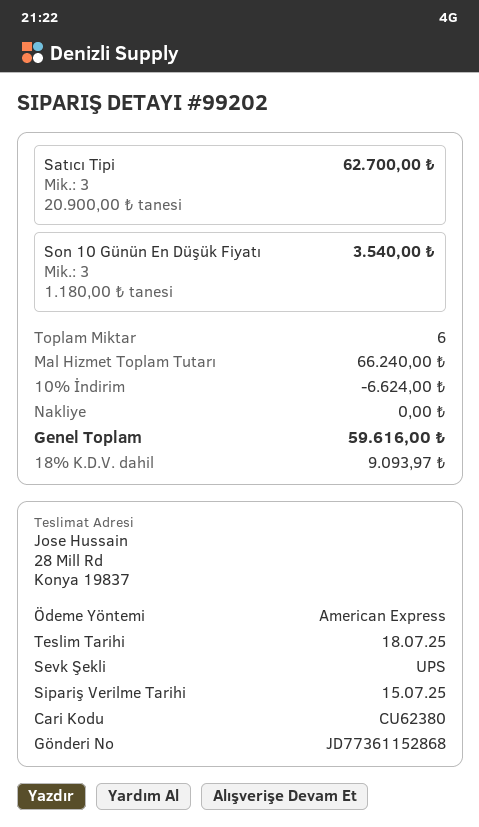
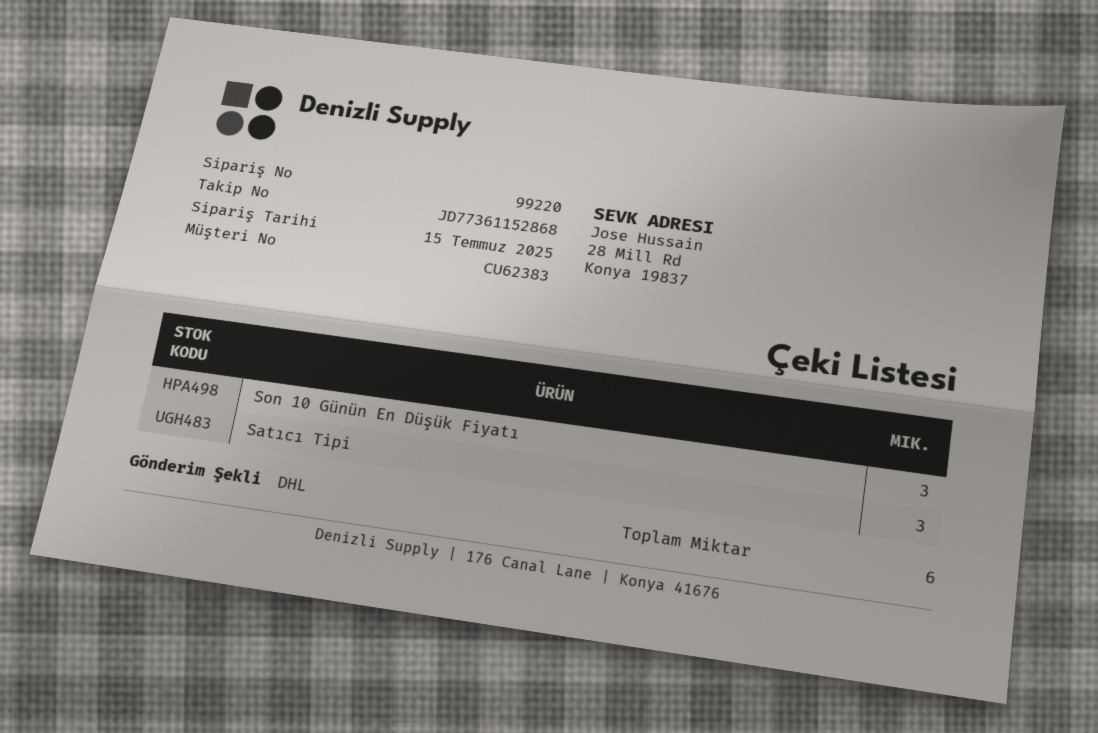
order number: 99202 -> 99220
customer number: CU62380 -> CU62383
shipping method: UPS -> DHL

